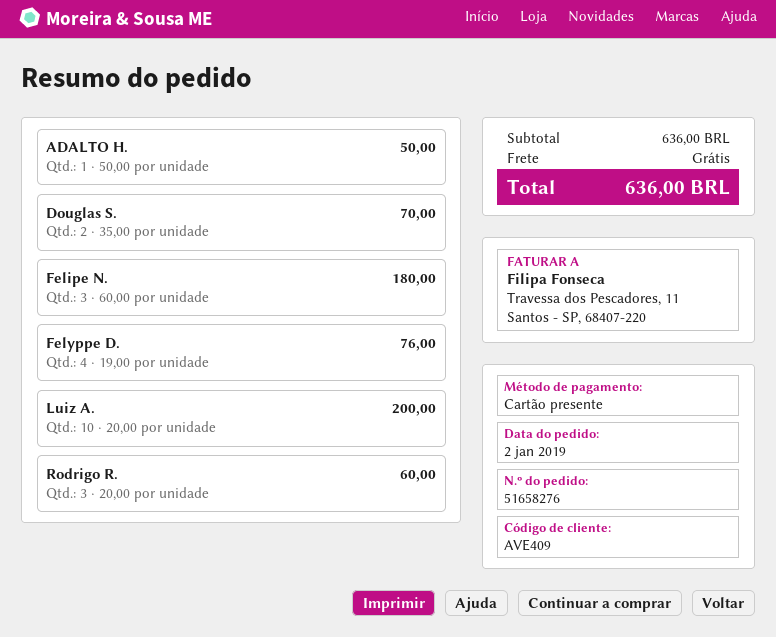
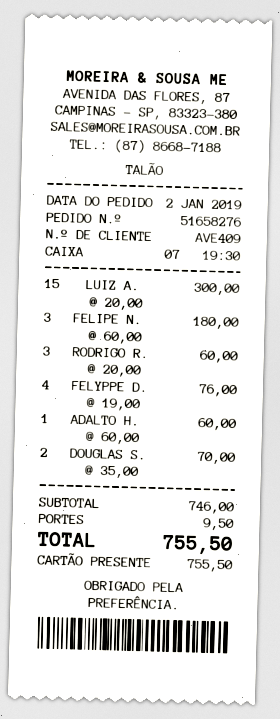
ADALTO H.: 1 x 50.00 = 50.00 -> 1 x 60.00 = 60.00
Luiz A.: 10 x 20.00 = 200.00 -> 15 x 20.00 = 300.00
subtotal: 636.00 -> 746.00
shipping: 0.00 -> 9.50
total: 636.00 -> 755.50

